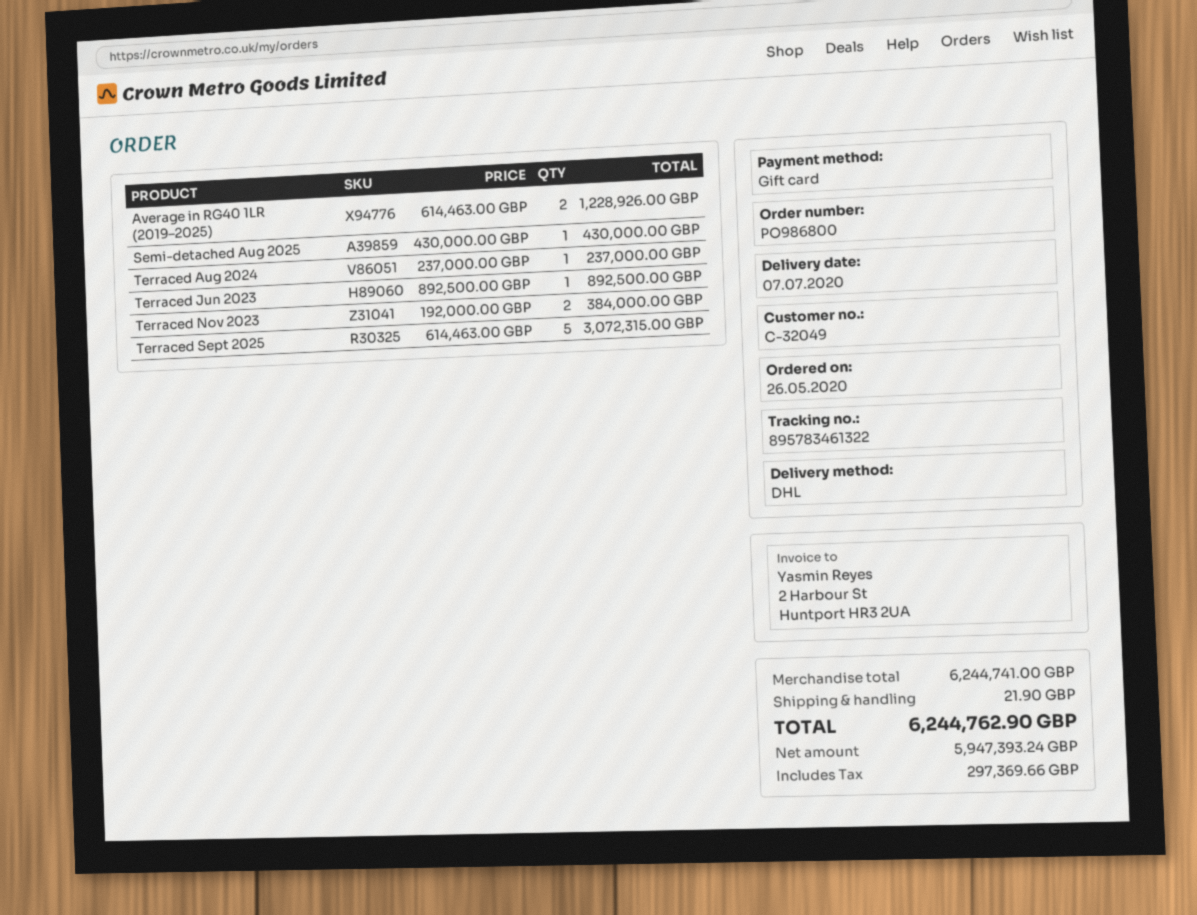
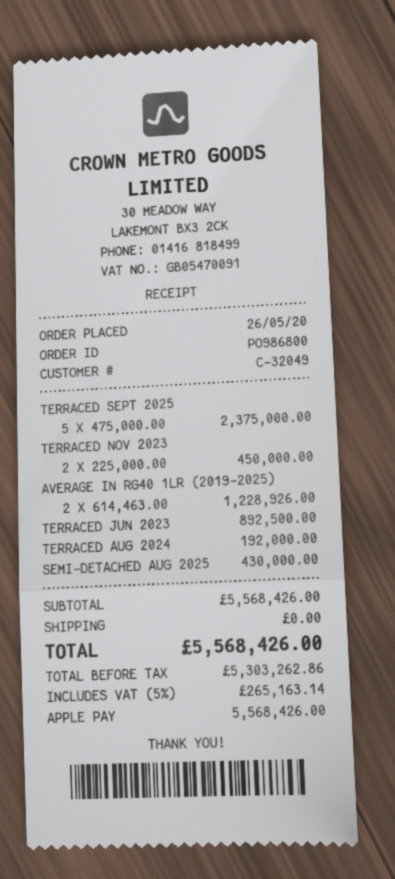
payment method: gift card -> Apple Pay
Terraced Aug 2024: 1 x 237000.00 = 237000.00 -> 1 x 192000.00 = 192000.00
Terraced Nov 2023: 2 x 192000.00 = 384000.00 -> 2 x 225000.00 = 450000.00
Terraced Sept 2025: 5 x 614463.00 = 3072315.00 -> 5 x 475000.00 = 2375000.00
subtotal: 6244741.00 -> 5568426.00
shipping: 21.90 -> 0.00
net: 5947393.24 -> 5303262.86
tax: 297369.66 -> 265163.14
total: 6244762.90 -> 5568426.00

